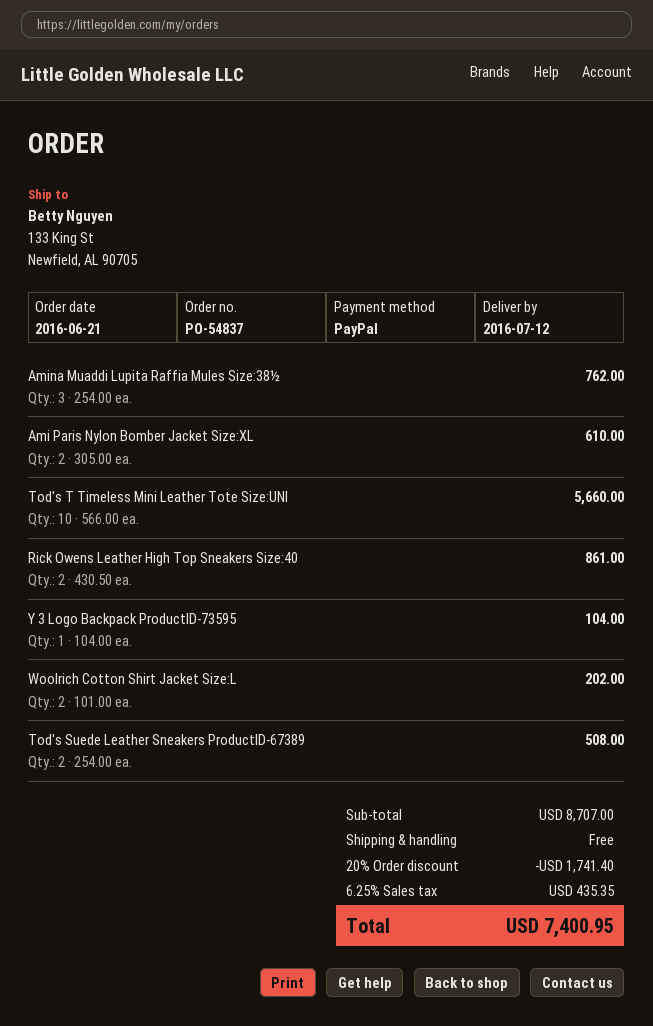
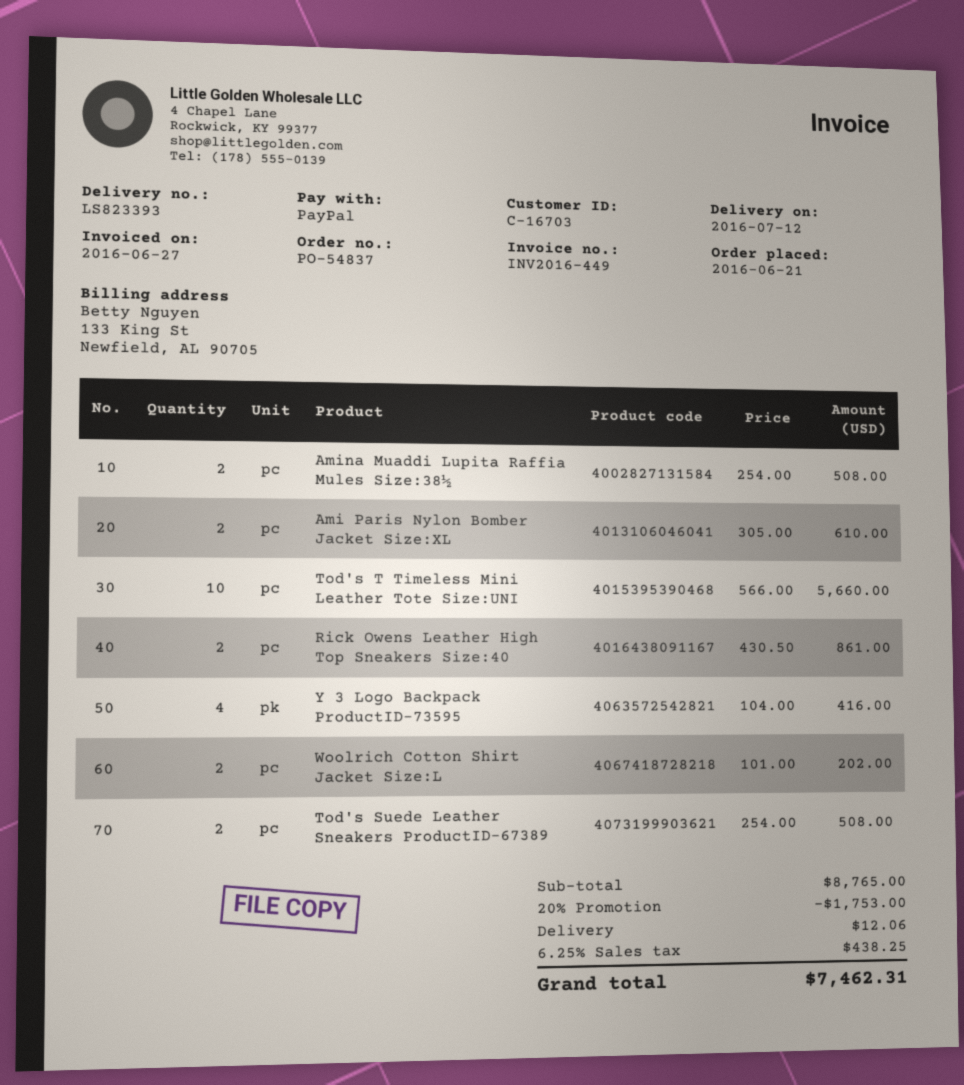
Amina Muaddi Lupita Raffia Mules Size:38½: 3 x 254.00 = 762.00 -> 2 x 254.00 = 508.00
Y 3 Logo Backpack ProductID-73595: 1 x 104.00 = 104.00 -> 4 x 104.00 = 416.00
subtotal: 8707.00 -> 8765.00
discount: 20% = 1741.40 -> 20% = 1753.00
shipping: 0.00 -> 12.06
tax: 6.25% = 435.35 -> 6.25% = 438.25
total: 7400.95 -> 7462.31

